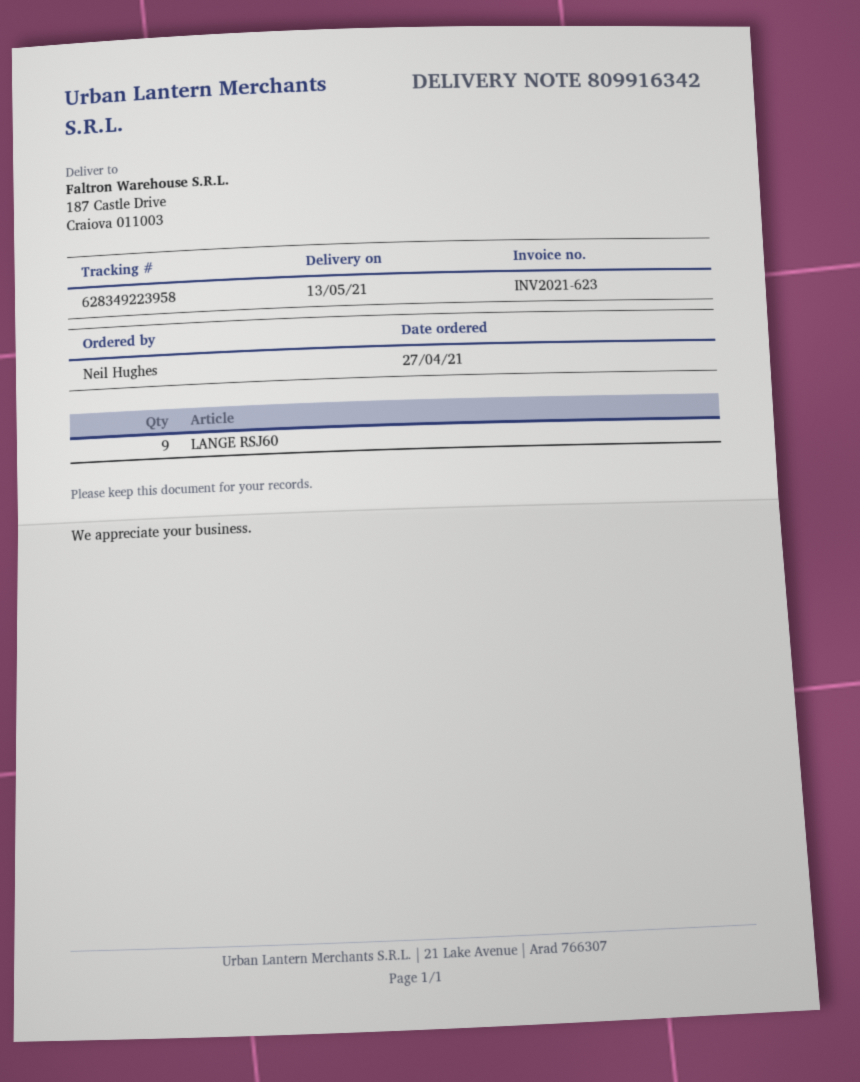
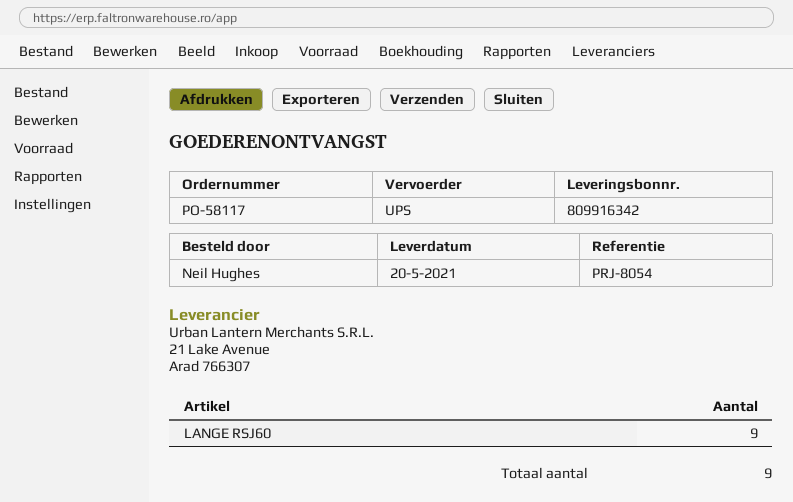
delivery date: 2021-05-13 -> 2021-05-20

